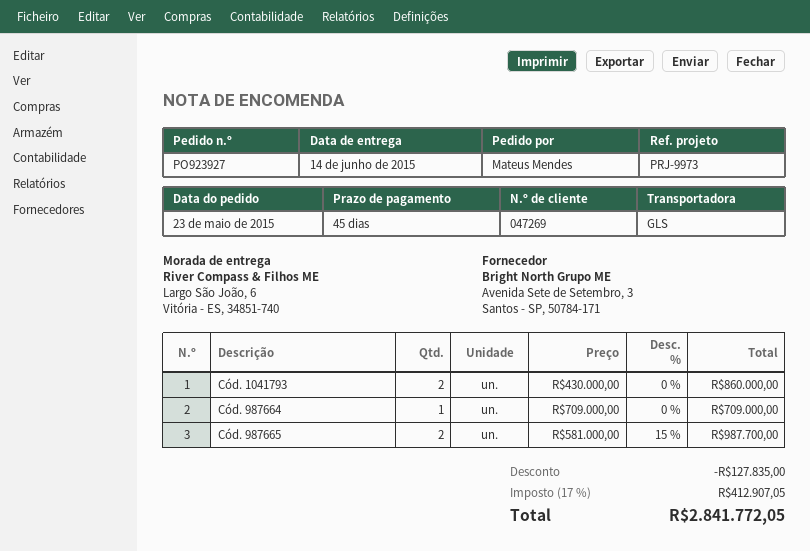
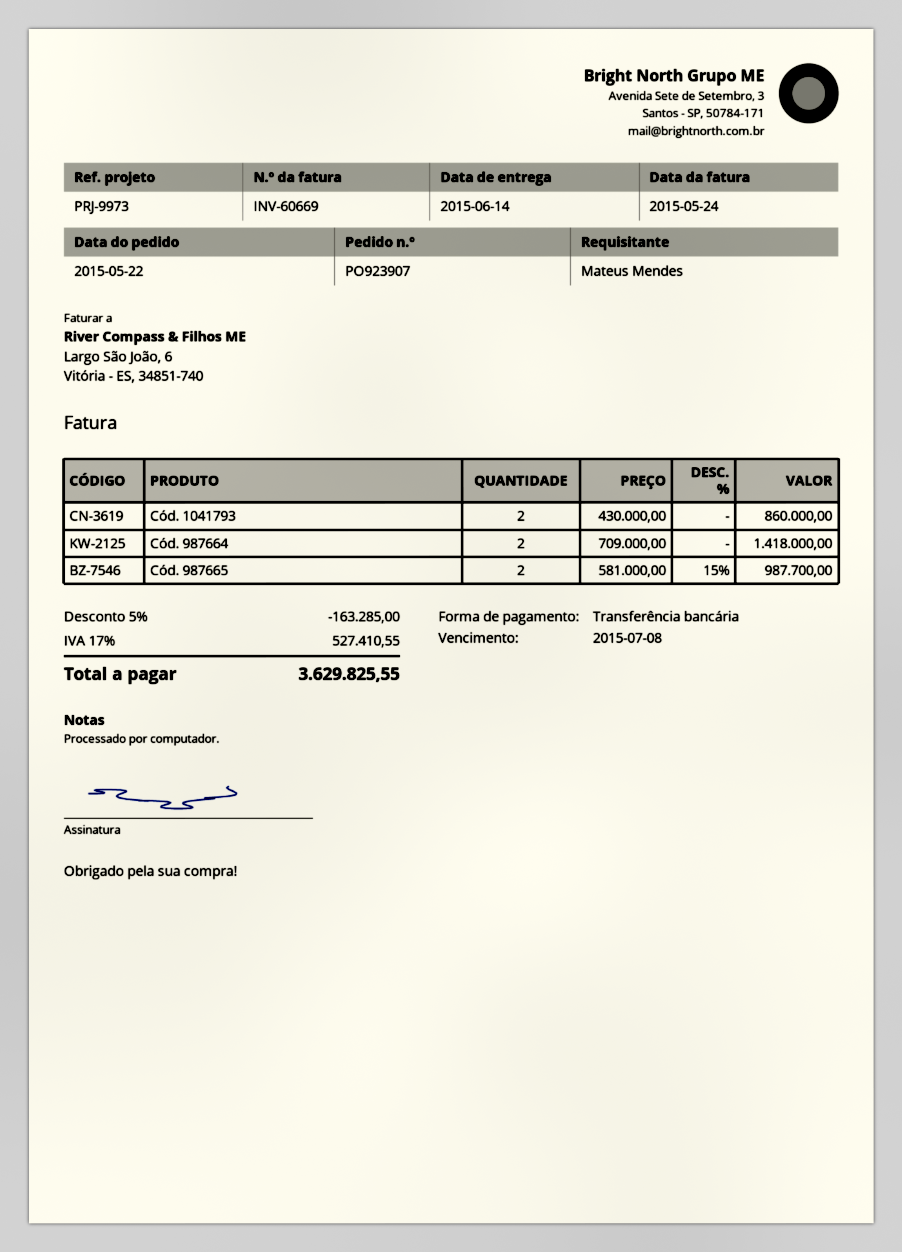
order number: PO923927 -> PO923907
order date: 2015-05-23 -> 2015-05-22
Cód. 987664: 1 x 709000.00 = 709000.00 -> 2 x 709000.00 = 1418000.00
discount: 127835.00 -> 163285.00
tax: 17% = 412907.05 -> 17% = 527410.55
total: 2841772.05 -> 3629825.55

